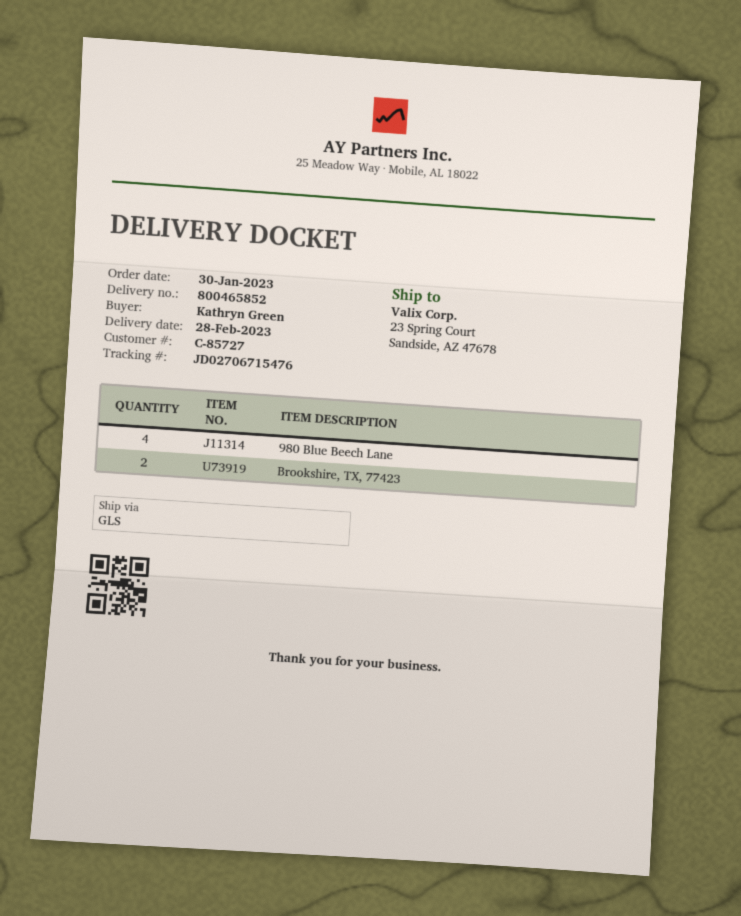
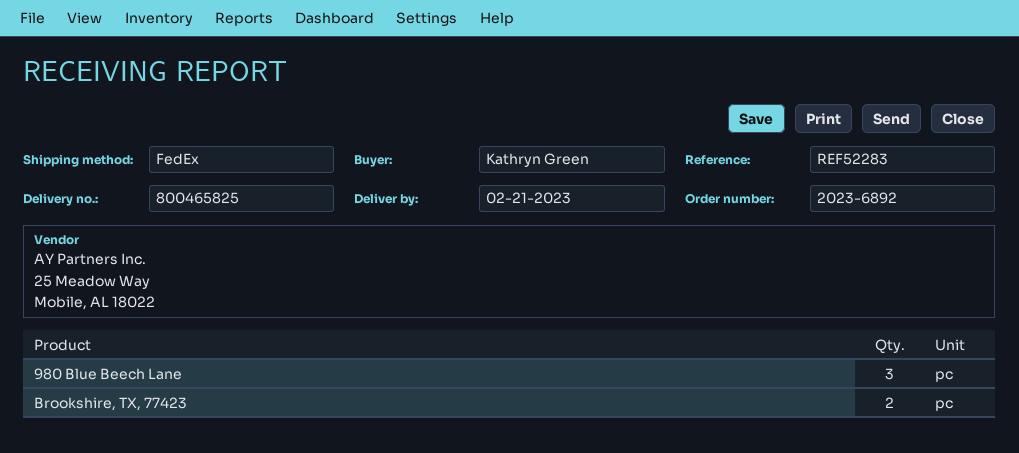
delivery note number: 800465852 -> 800465825
delivery date: 2023-02-28 -> 2023-02-21
shipping method: GLS -> FedEx
980 Blue Beech Lane: 4 -> 3

